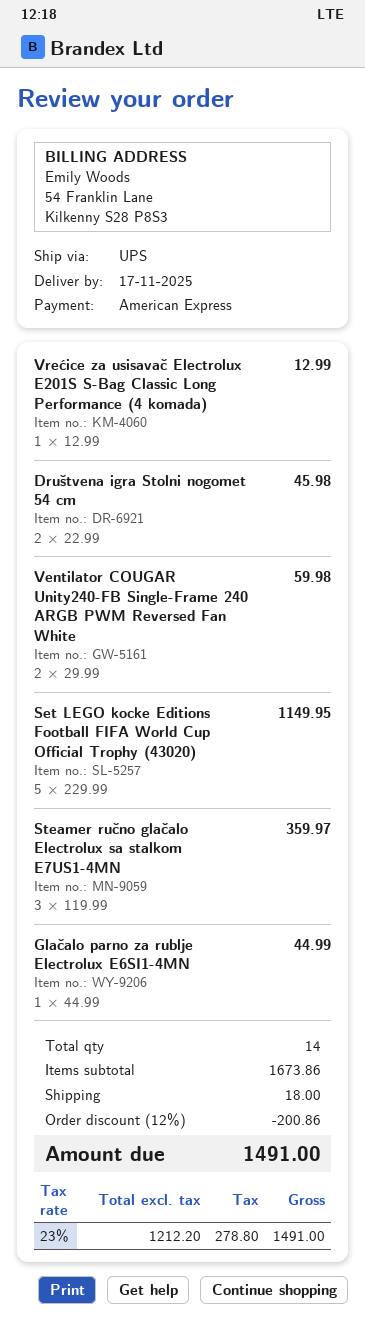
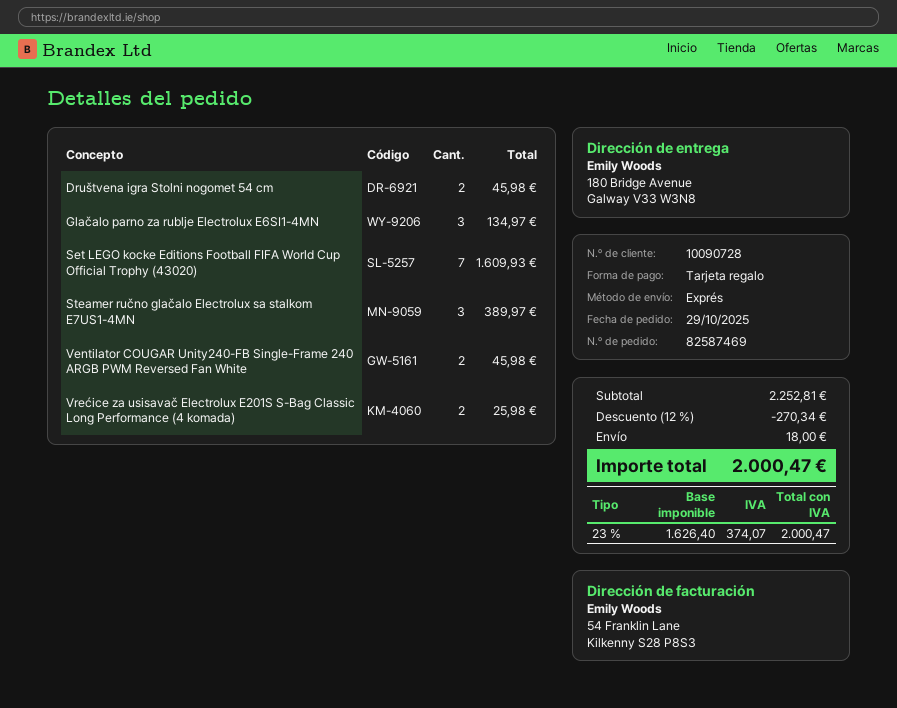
payment method: American Express -> gift card
shipping method: UPS -> express
Vrećice za usisavač Electrolux E201S S-Bag Classic Long Performance (4 komada): 1 for 12.99 -> 2 for 25.98
Ventilator COUGAR Unity240-FB Single-Frame 240 ARGB PWM Reversed Fan White: 2 for 59.98 -> 2 for 45.98
Set LEGO kocke Editions Football FIFA World Cup Official Trophy (43020): 5 for 1149.95 -> 7 for 1609.93
Steamer ručno glačalo Electrolux sa stalkom E7US1-4MN: 3 for 359.97 -> 3 for 389.97
Glačalo parno za rublje Electrolux E6SI1-4MN: 1 for 44.99 -> 3 for 134.97
subtotal: 1673.86 -> 2252.81
discount: 12% = 200.86 -> 12% = 270.34
net: 1212.20 -> 1626.40
tax: 23% = 278.80 -> 23% = 374.07
total: 1491.00 -> 2000.47

